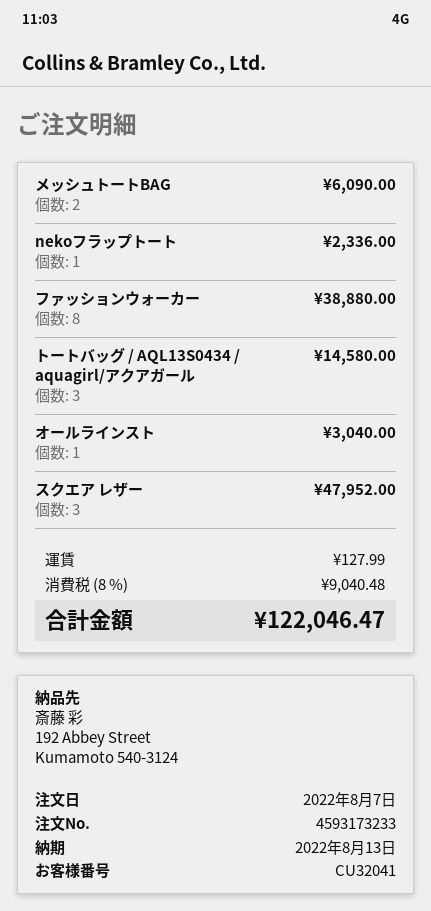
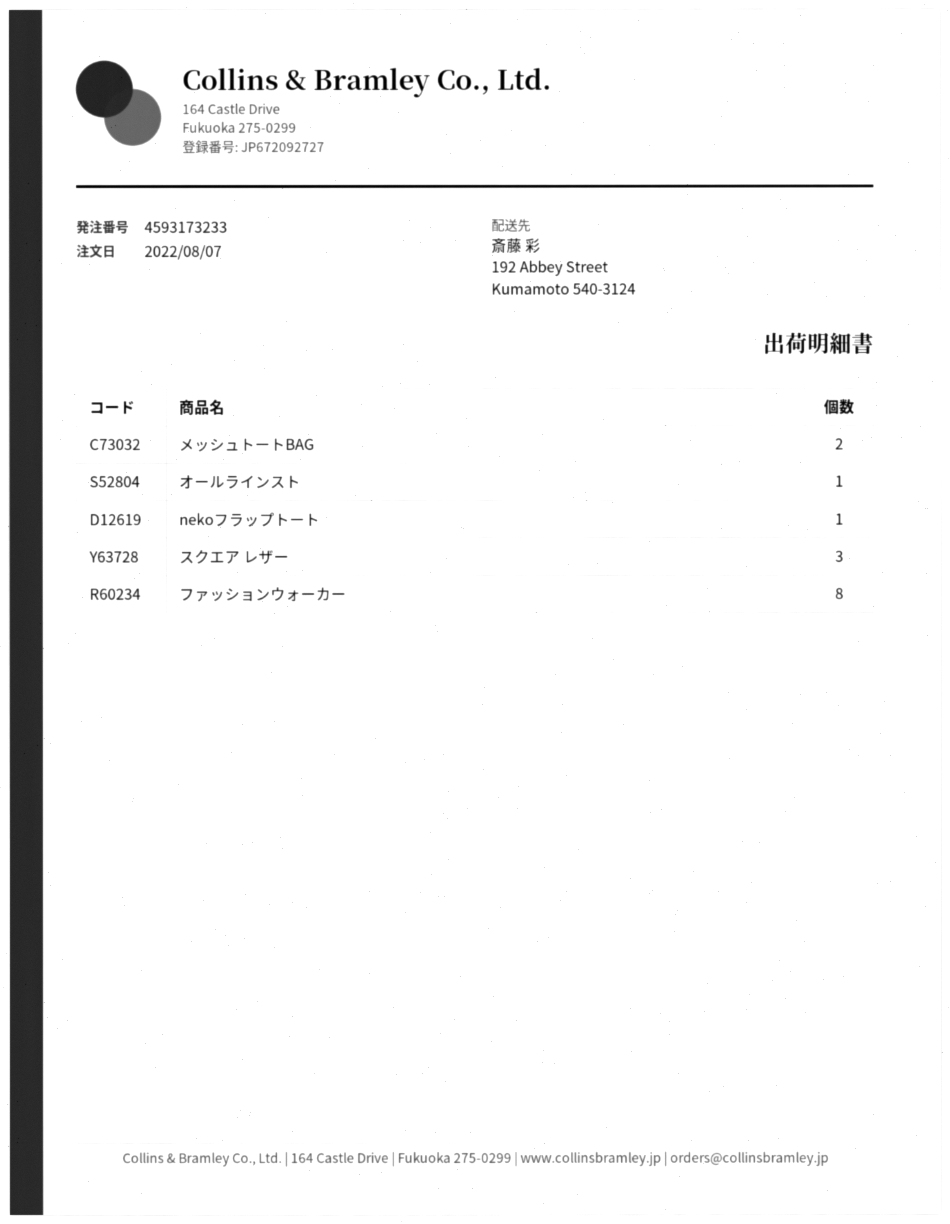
トートバッグ / AQL13S0434 / aquagirl/アクアガール: 3 -> none

